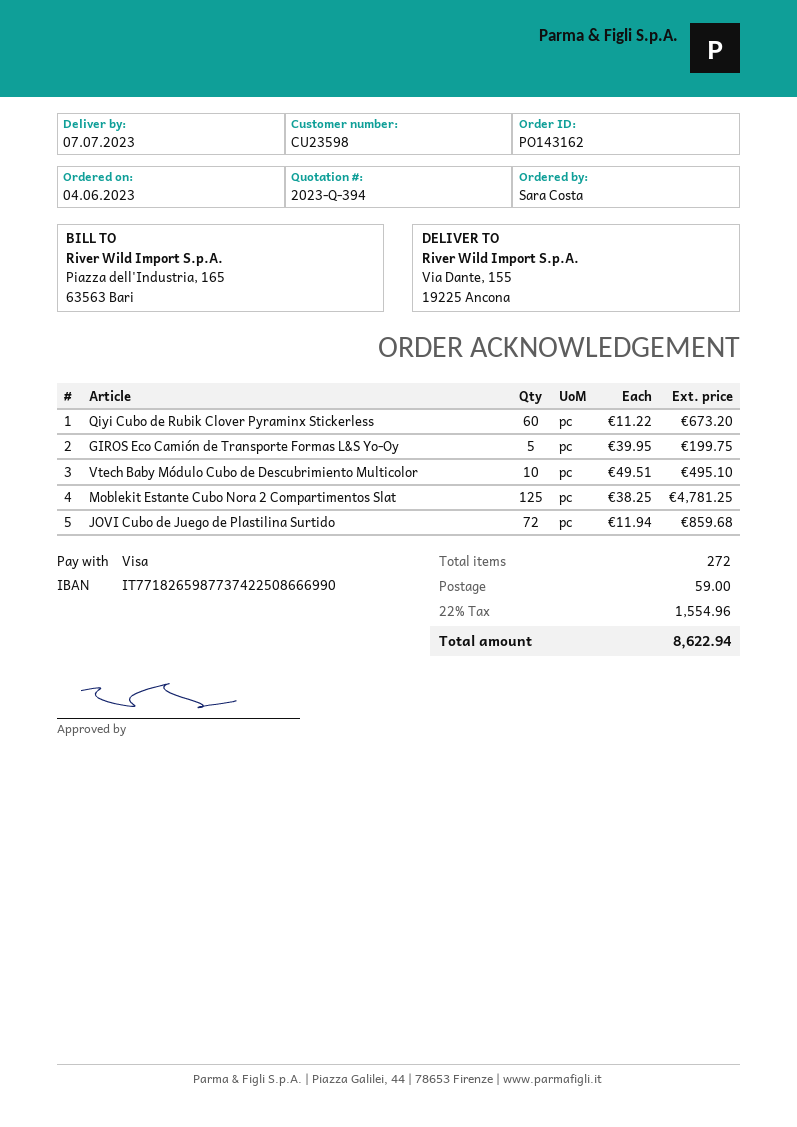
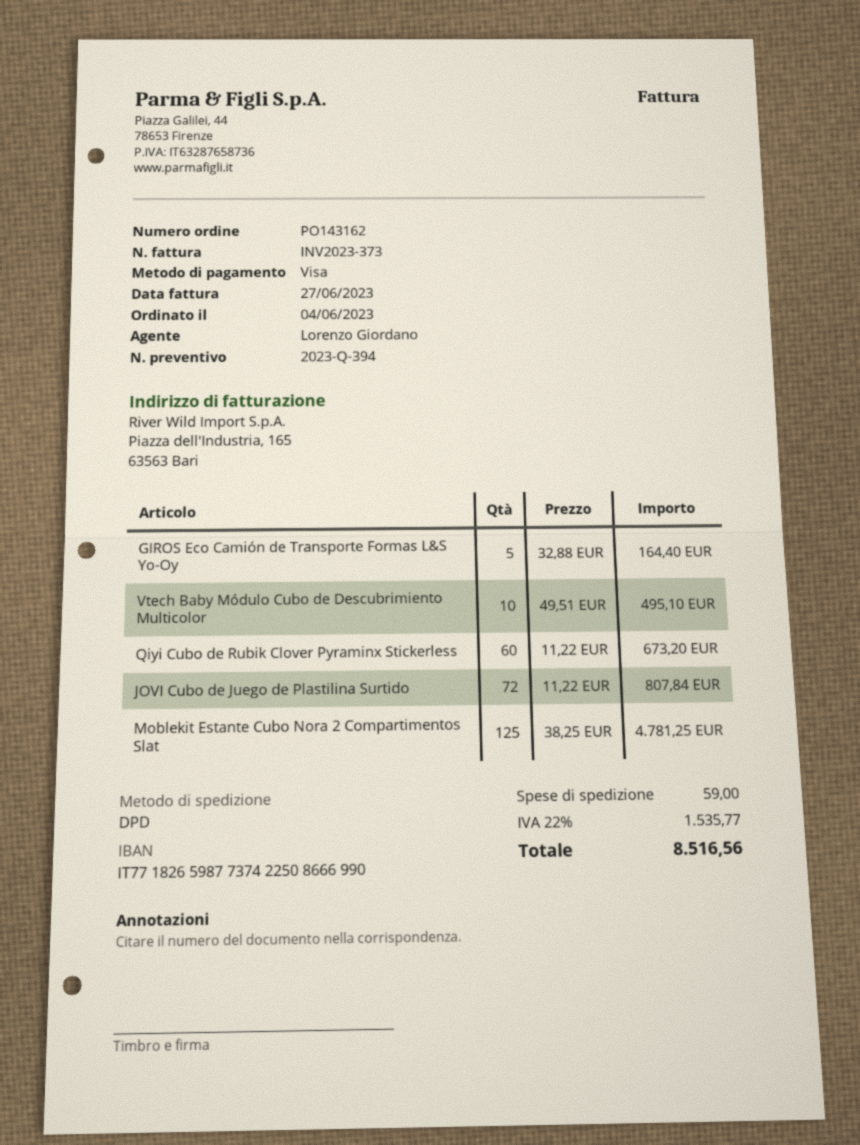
GIROS Eco Camión de Transporte Formas L&S Yo-Oy: 5 x 39.95 = 199.75 -> 5 x 32.88 = 164.40
JOVI Cubo de Juego de Plastilina Surtido: 72 x 11.94 = 859.68 -> 72 x 11.22 = 807.84
tax: 22% = 1554.96 -> 22% = 1535.77
total: 8622.94 -> 8516.56

